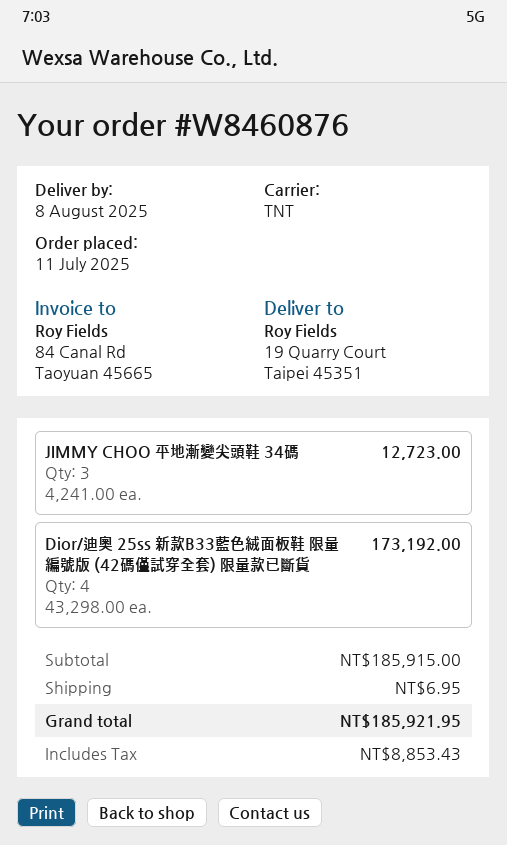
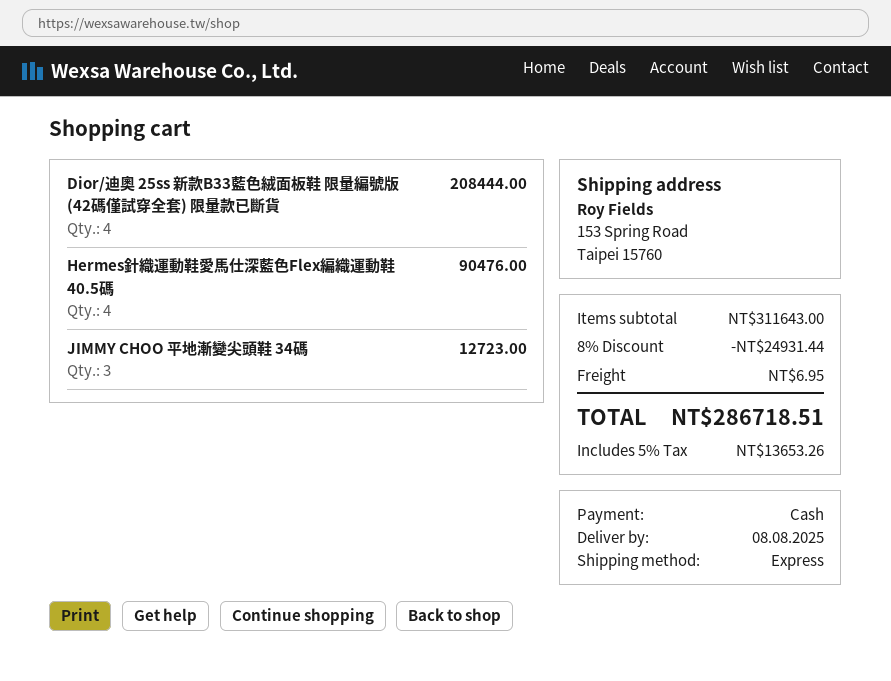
shipping method: TNT -> express
ship to: 19 Quarry Court, Taipei 45351 -> 153 Spring Road, Taipei 15760
Dior/迪奧 25ss 新款B33藍色絨面板鞋 限量編號版 (42碼僅試穿全套) 限量款已斷貨: 4 for 173192.00 -> 4 for 208444.00
Hermes針織運動鞋愛馬仕深藍色Flex編織運動鞋 40.5碼: none -> 4 for 90476.00
subtotal: 185915.00 -> 311643.00
discount: none -> 8% = 24931.44
tax: 8853.43 -> 13653.26
total: 185921.95 -> 286718.51

